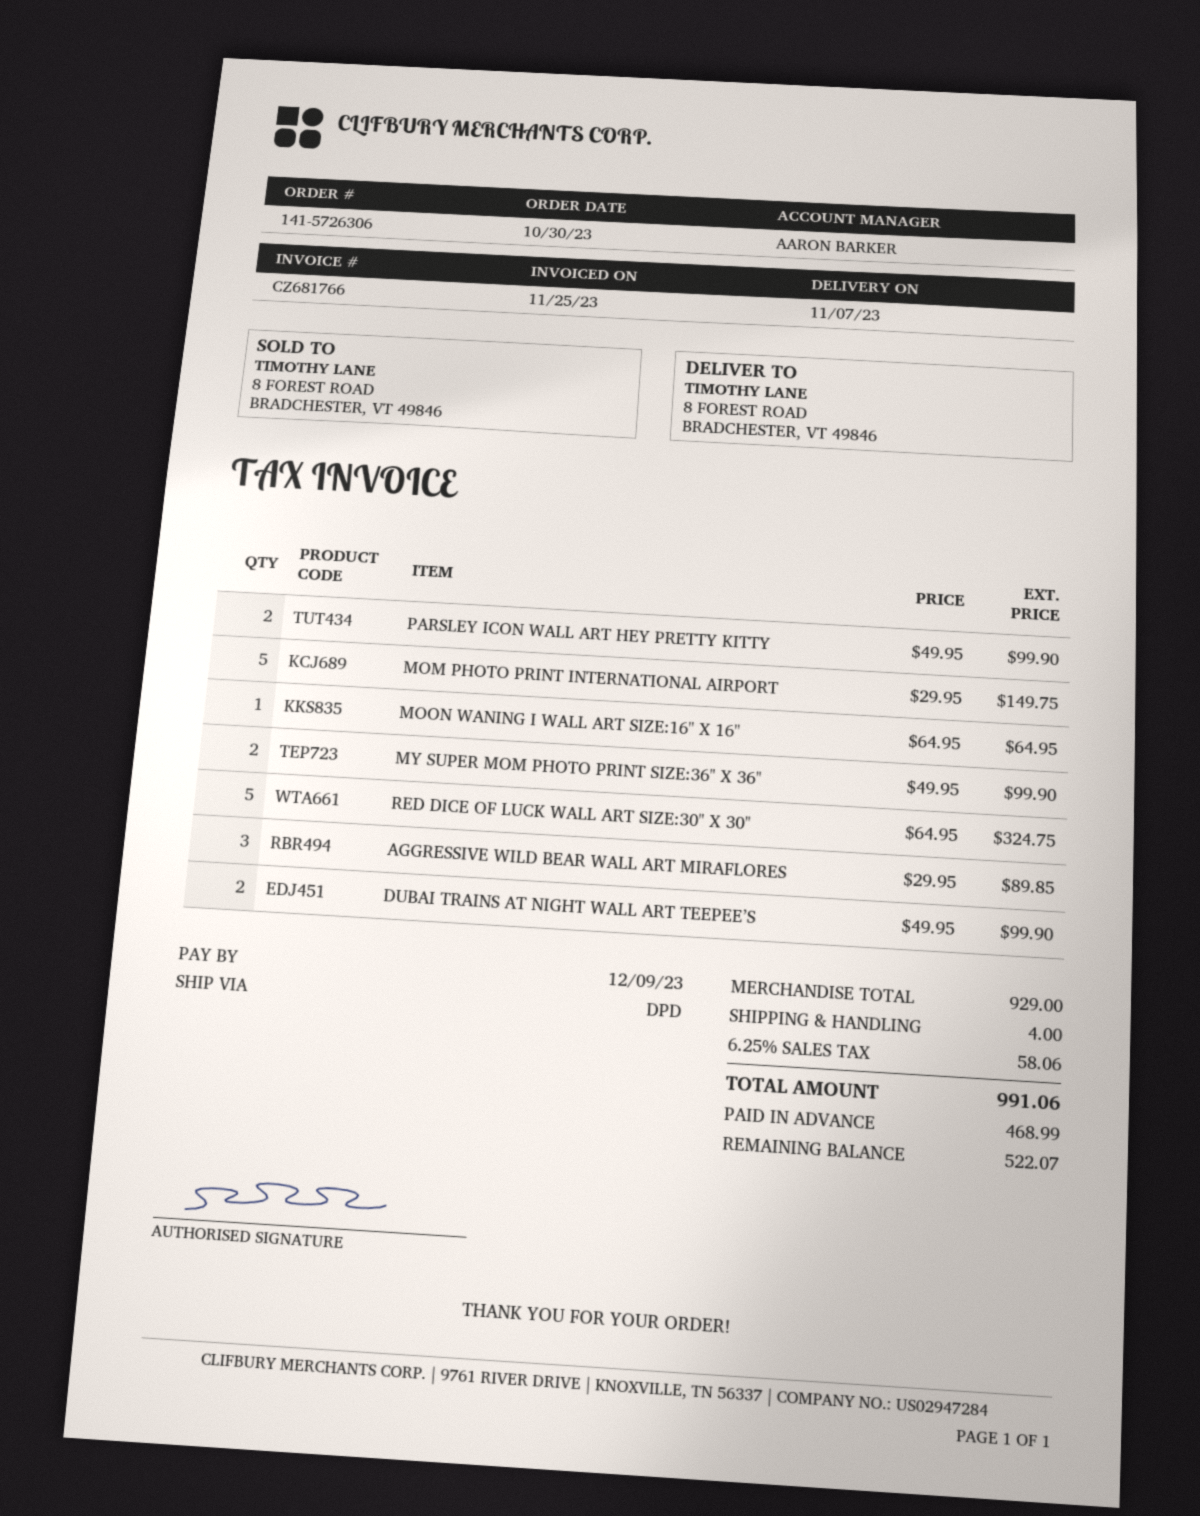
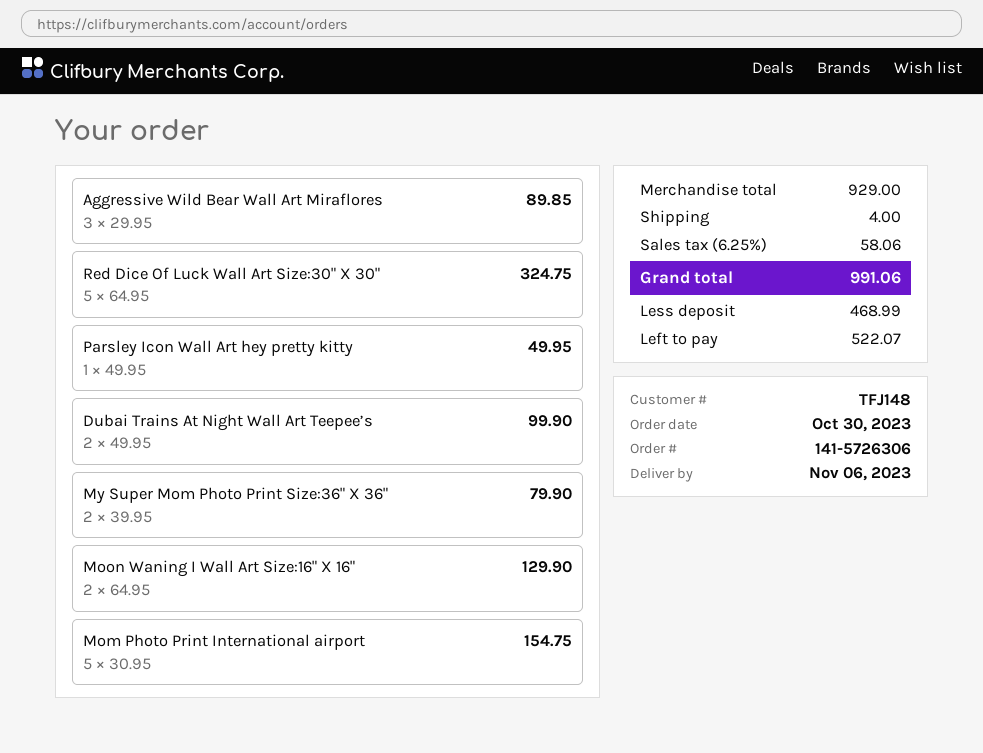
delivery date: 2023-11-07 -> 2023-11-06
PARSLEY ICON WALL ART HEY PRETTY KITTY: 2 x 49.95 = 99.90 -> 1 x 49.95 = 49.95
MOM PHOTO PRINT INTERNATIONAL AIRPORT: 5 x 29.95 = 149.75 -> 5 x 30.95 = 154.75
MOON WANING I WALL ART SIZE:16" X 16": 1 x 64.95 = 64.95 -> 2 x 64.95 = 129.90
MY SUPER MOM PHOTO PRINT SIZE:36" X 36": 2 x 49.95 = 99.90 -> 2 x 39.95 = 79.90

